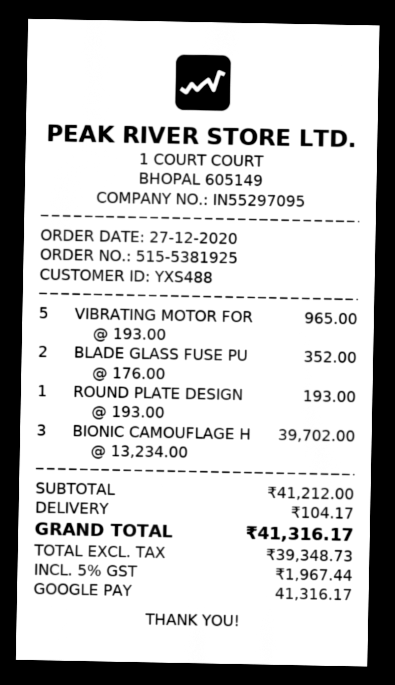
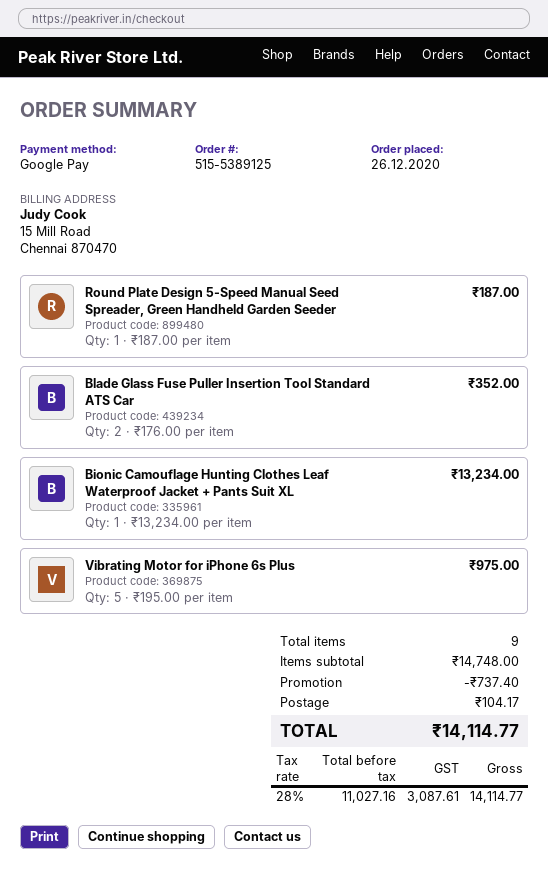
order number: 515-5381925 -> 515-5389125
order date: 2020-12-27 -> 2020-12-26
VIBRATING MOTOR FOR: 5 x 193.00 = 965.00 -> 5 x 195.00 = 975.00
ROUND PLATE DESIGN: 1 x 193.00 = 193.00 -> 1 x 187.00 = 187.00
BIONIC CAMOUFLAGE H: 3 x 13234.00 = 39702.00 -> 1 x 13234.00 = 13234.00
subtotal: 41212.00 -> 14748.00
discount: none -> 737.40
net: 39348.73 -> 11027.16
tax: 5% = 1967.44 -> 28% = 3087.61
total: 41316.17 -> 14114.77

